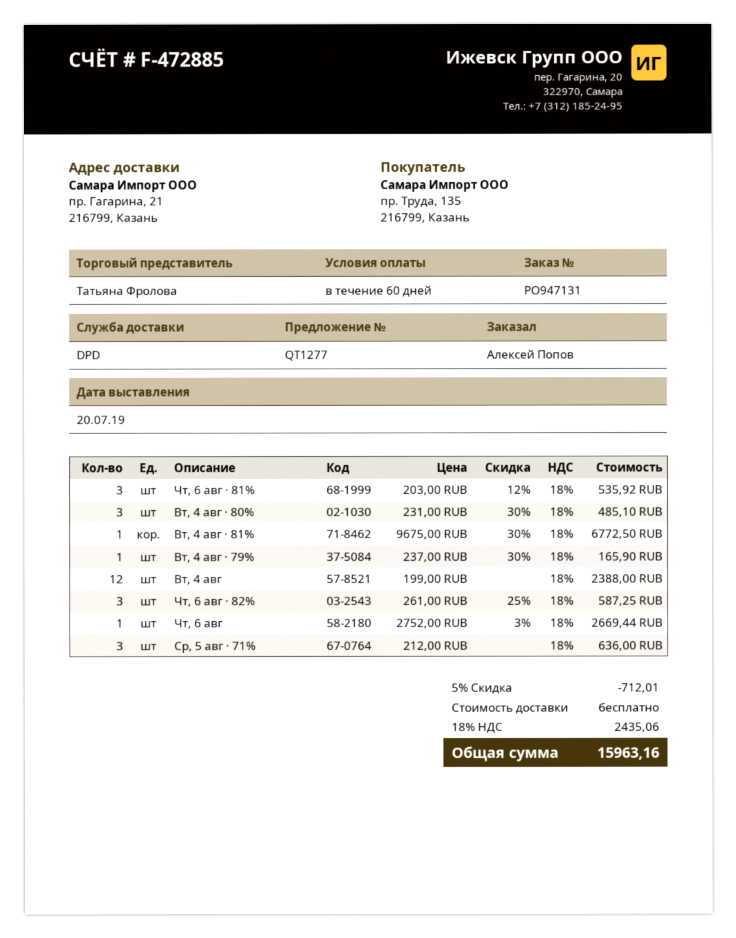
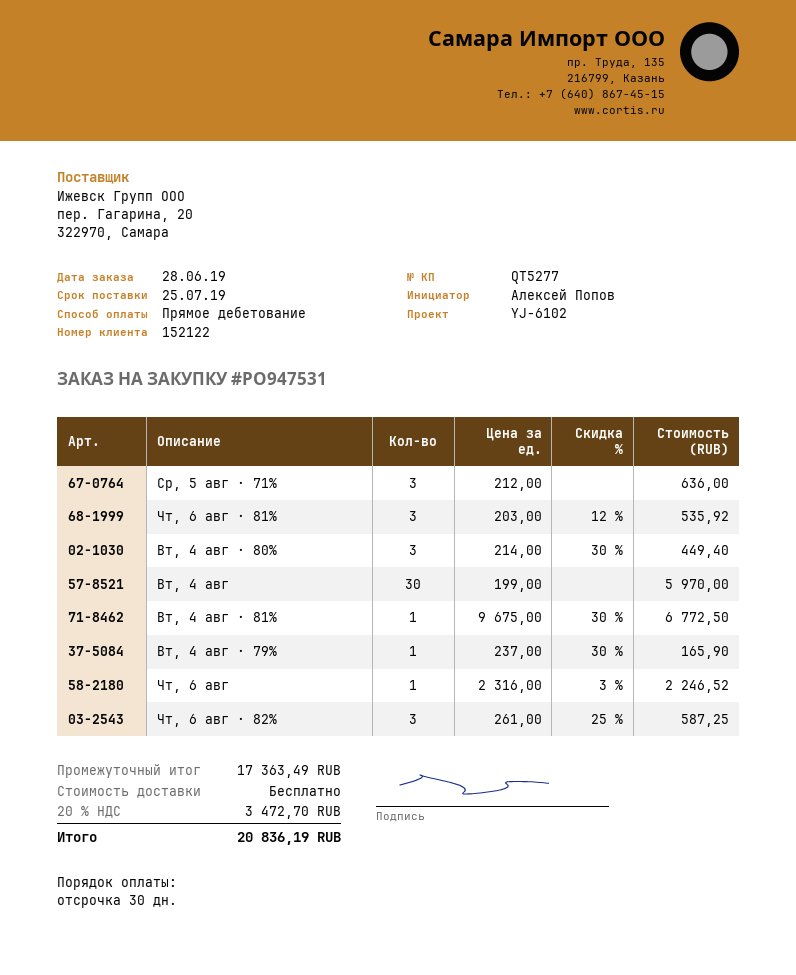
quote number: QT1277 -> QT5277
order number: PO947131 -> PO947531
payment terms: 60 days -> 30 days
Вт, 4 авг · 80%: 3 x 231.00 - 30% = 485.10 -> 3 x 214.00 - 30% = 449.40
Вт, 4 авг: 12 x 199.00 = 2388.00 -> 30 x 199.00 = 5970.00
Чт, 6 авг: 1 x 2752.00 - 3% = 2669.44 -> 1 x 2316.00 - 3% = 2246.52
discount: 5% = 712.01 -> none
tax: 18% = 2435.06 -> 20% = 3472.70
total: 15963.16 -> 20836.19

